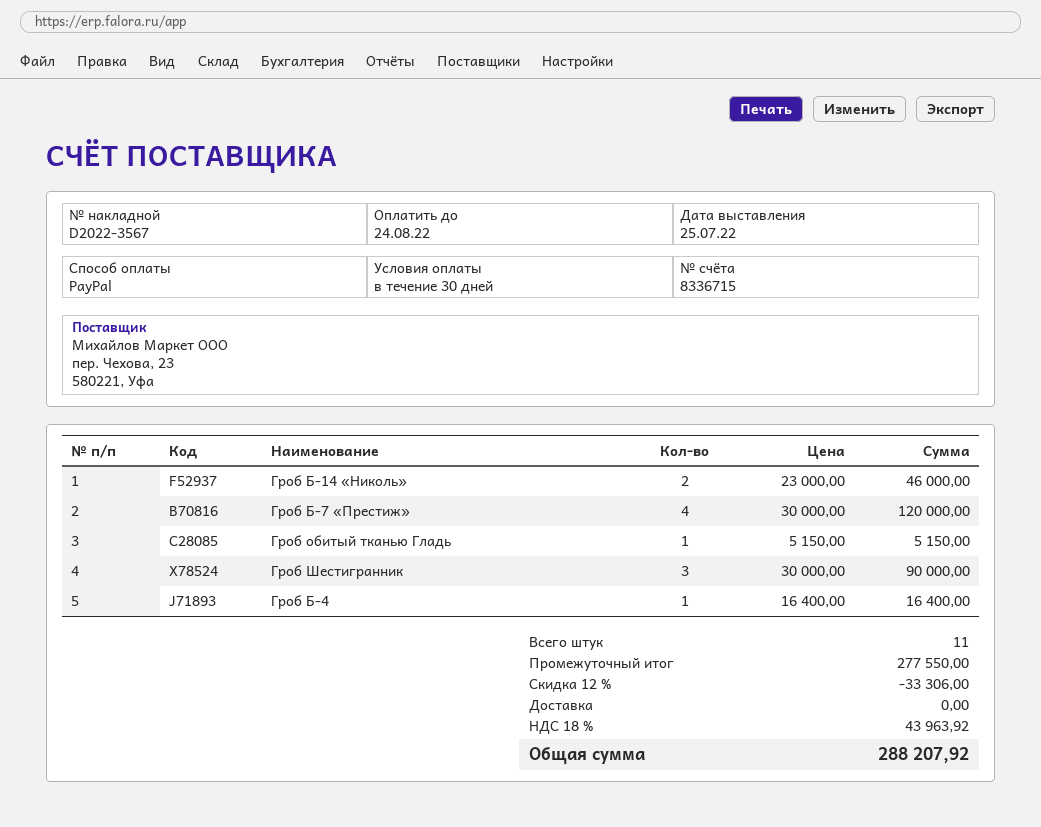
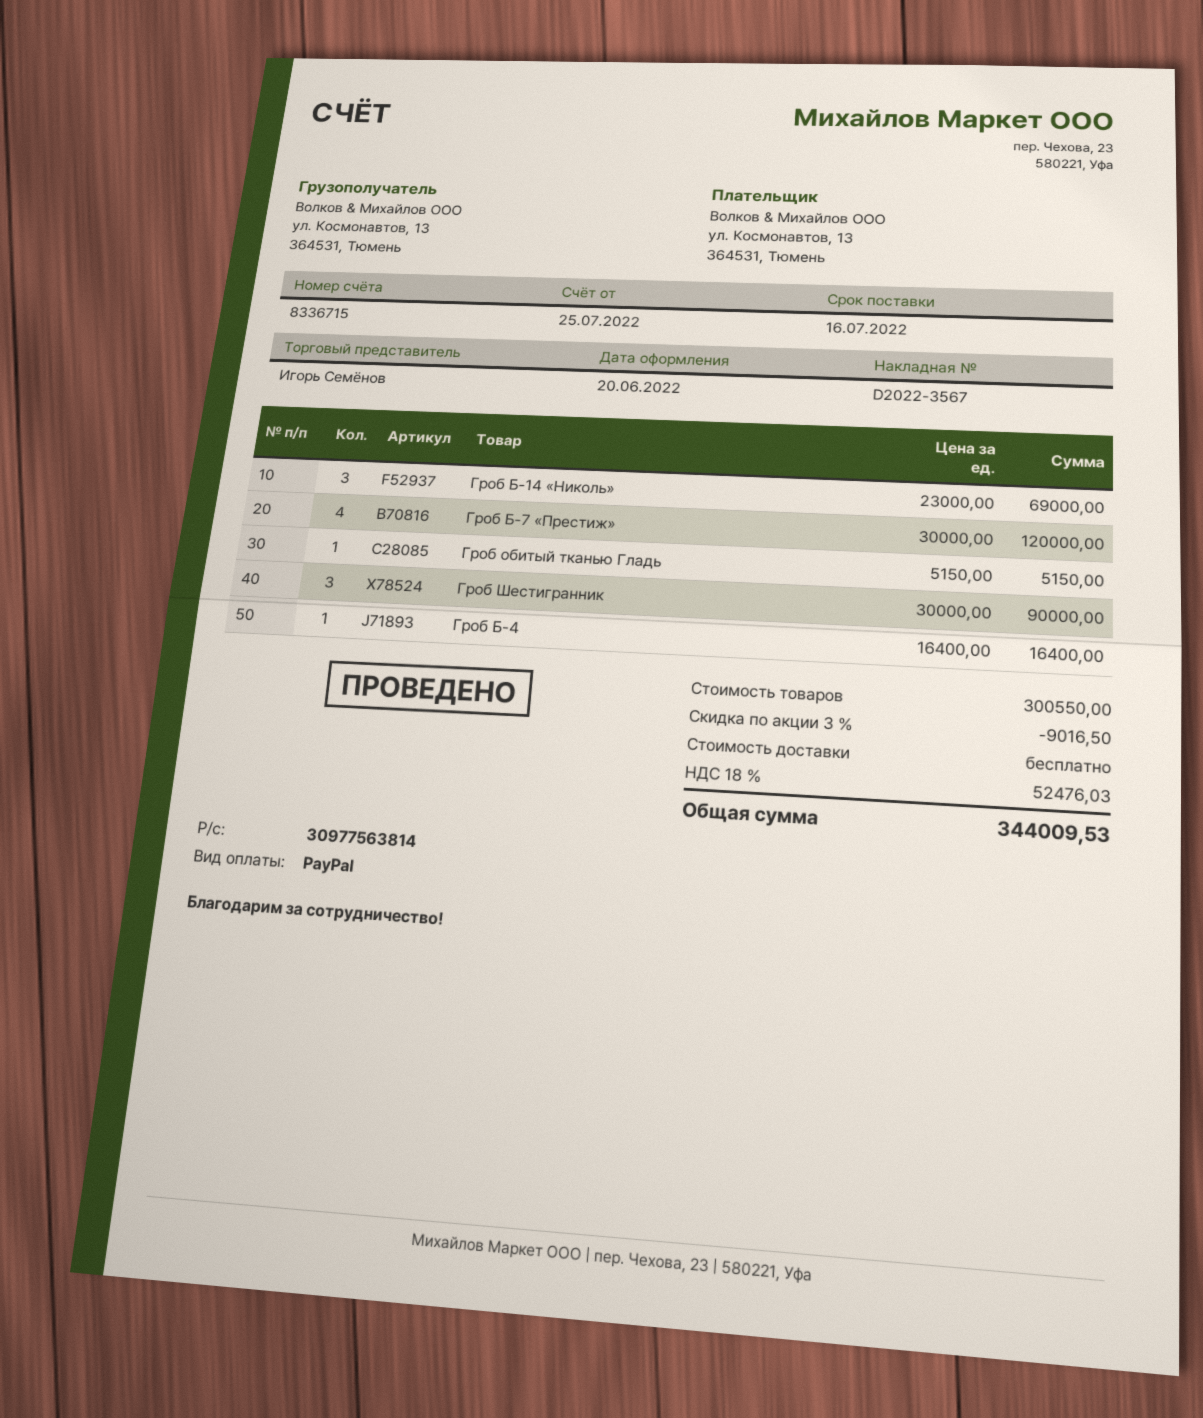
Гроб Б-14 «Николь»: 2 x 23000.00 = 46000.00 -> 3 x 23000.00 = 69000.00
subtotal: 277550.00 -> 300550.00
discount: 12% = 33306.00 -> 3% = 9016.50
tax: 18% = 43963.92 -> 18% = 52476.03
total: 288207.92 -> 344009.53

